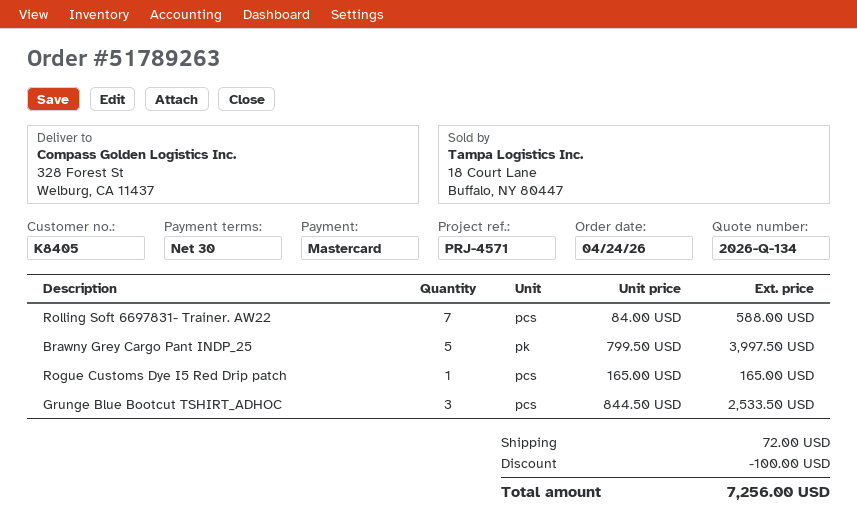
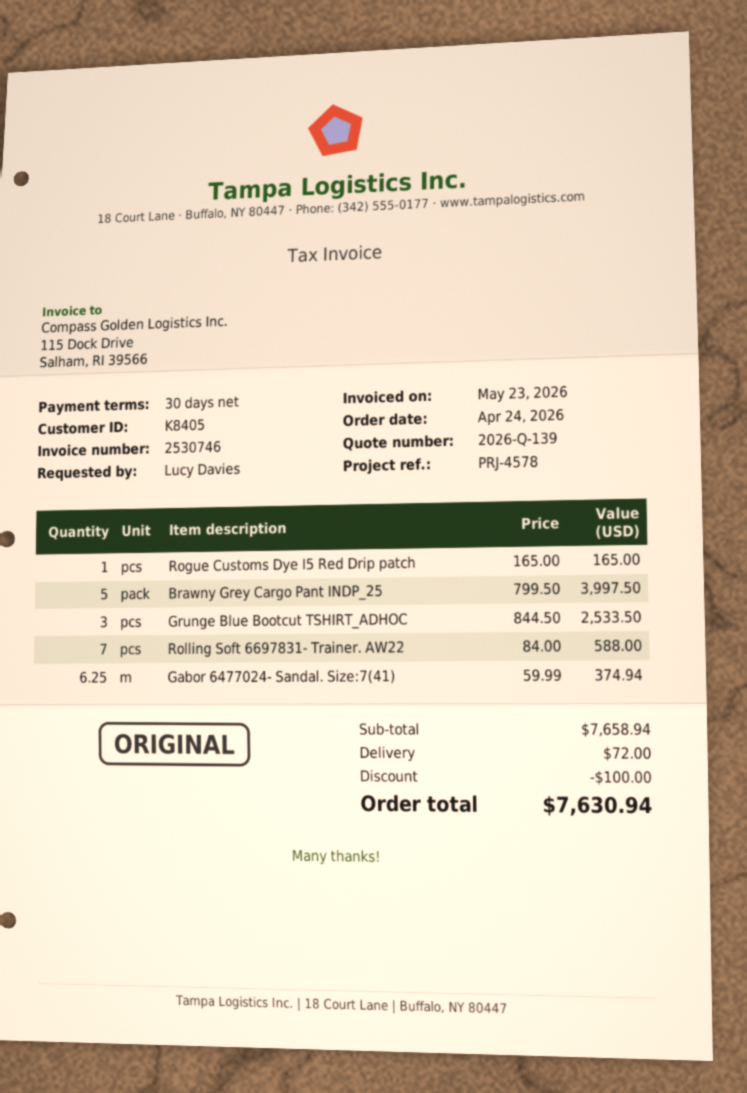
quote number: 2026-Q-134 -> 2026-Q-139
reference: PRJ-4571 -> PRJ-4578
Gabor 6477024- Sandal. Size:7(41): none -> 6.25 x 59.99 = 374.94
total: 7256.00 -> 7630.94

